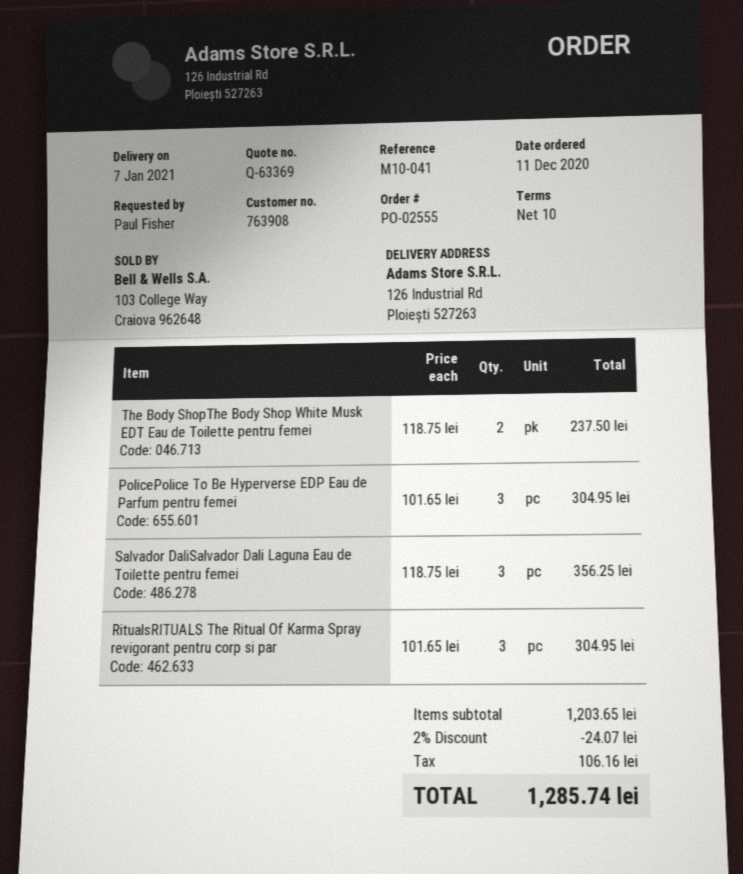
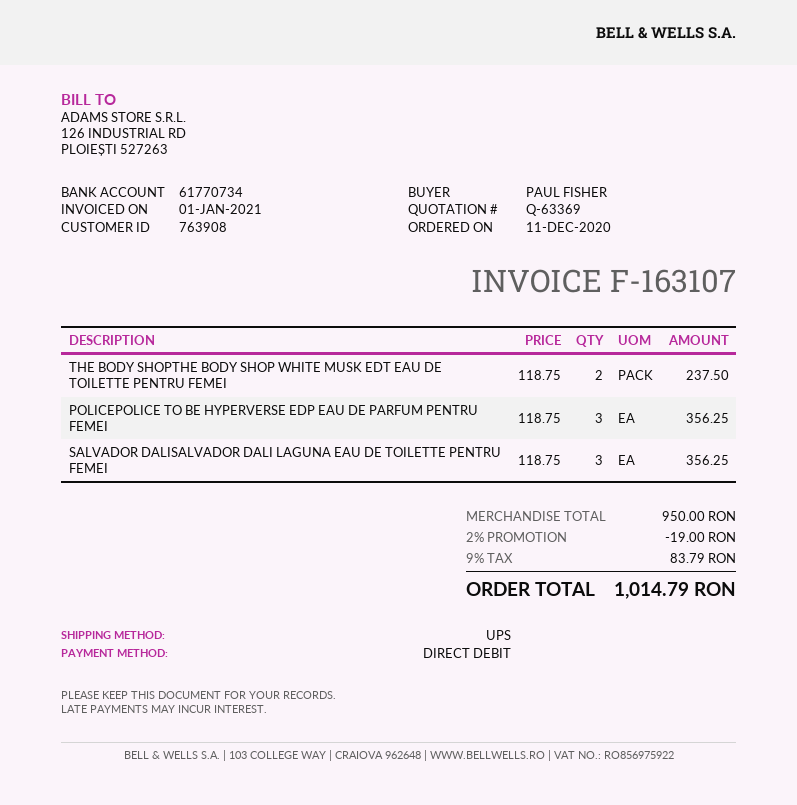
PolicePolice To Be Hyperverse EDP Eau de Parfum pentru femei: 3 x 101.65 = 304.95 -> 3 x 118.75 = 356.25
RitualsRITUALS The Ritual Of Karma Spray revigorant pentru corp si par: 3 x 101.65 = 304.95 -> none
subtotal: 1203.65 -> 950.00
discount: 2% = 24.07 -> 2% = 19.00
tax: 106.16 -> 83.79
total: 1285.74 -> 1014.79

